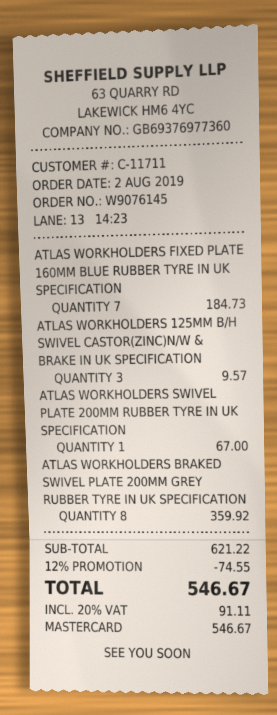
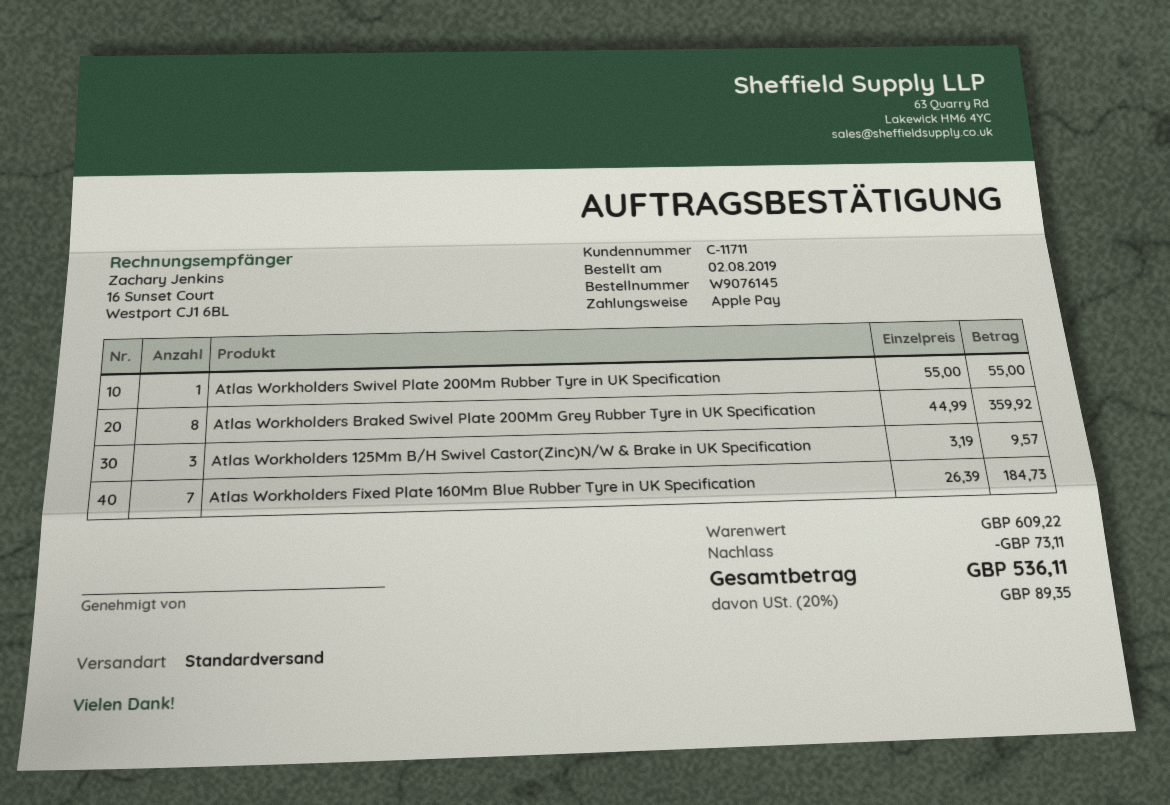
payment method: Mastercard -> Apple Pay
ATLAS WORKHOLDERS SWIVEL PLATE 200MM RUBBER TYRE IN UK SPECIFICATION: 1 for 67.00 -> 1 for 55.00
subtotal: 621.22 -> 609.22
discount: 74.55 -> 73.11
tax: 20% = 91.11 -> 20% = 89.35
total: 546.67 -> 536.11

